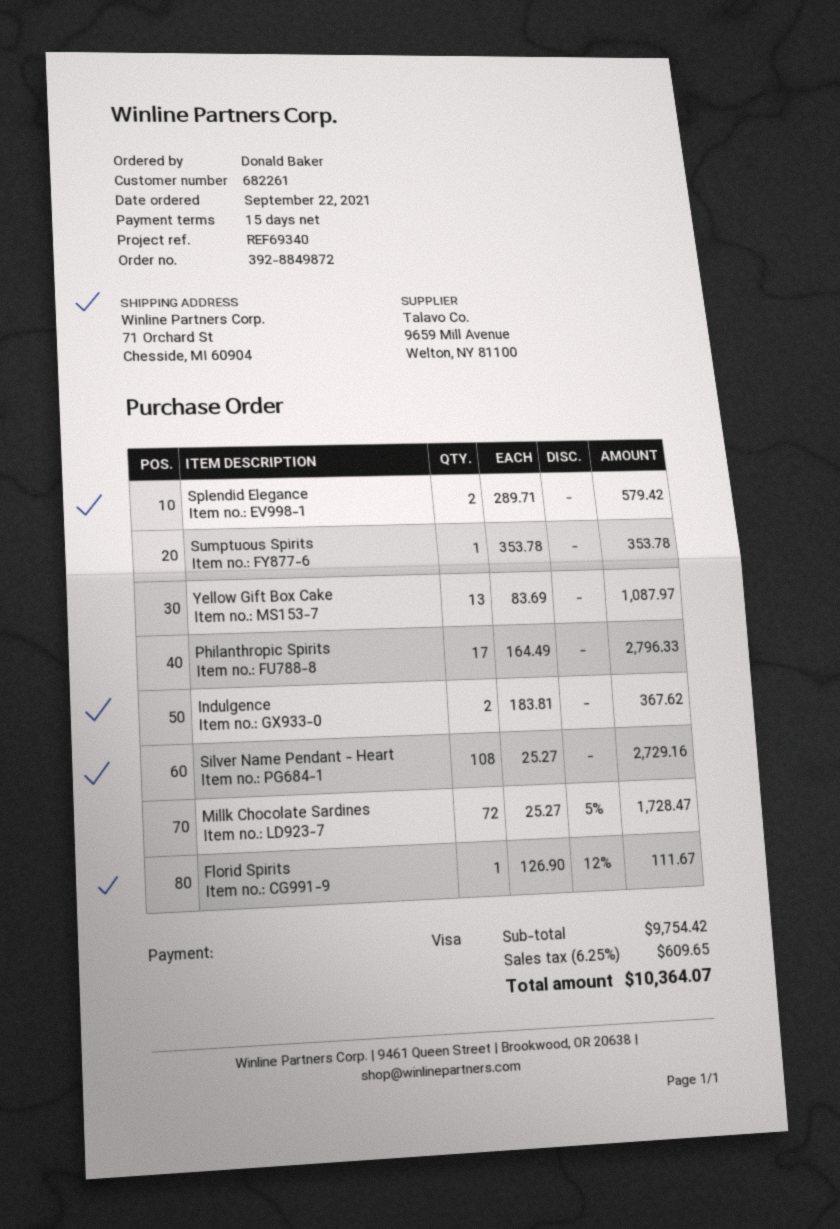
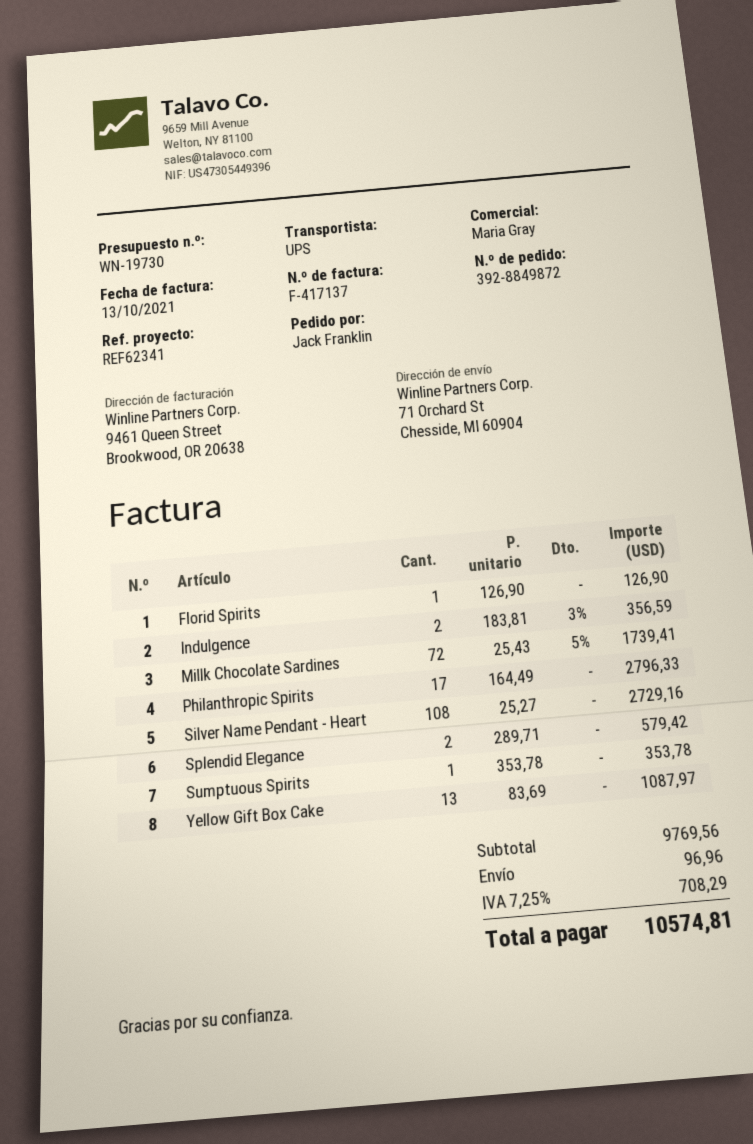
reference: REF69340 -> REF62341
ordered by: Donald Baker -> Jack Franklin
Indulgence: 2 x 183.81 = 367.62 -> 2 x 183.81 - 3% = 356.59
Millk Chocolate Sardines: 72 x 25.27 - 5% = 1728.47 -> 72 x 25.43 - 5% = 1739.41
Florid Spirits: 1 x 126.90 - 12% = 111.67 -> 1 x 126.90 = 126.90
subtotal: 9754.42 -> 9769.56
shipping: none -> 96.96
tax: 6.25% = 609.65 -> 7.25% = 708.29
total: 10364.07 -> 10574.81

